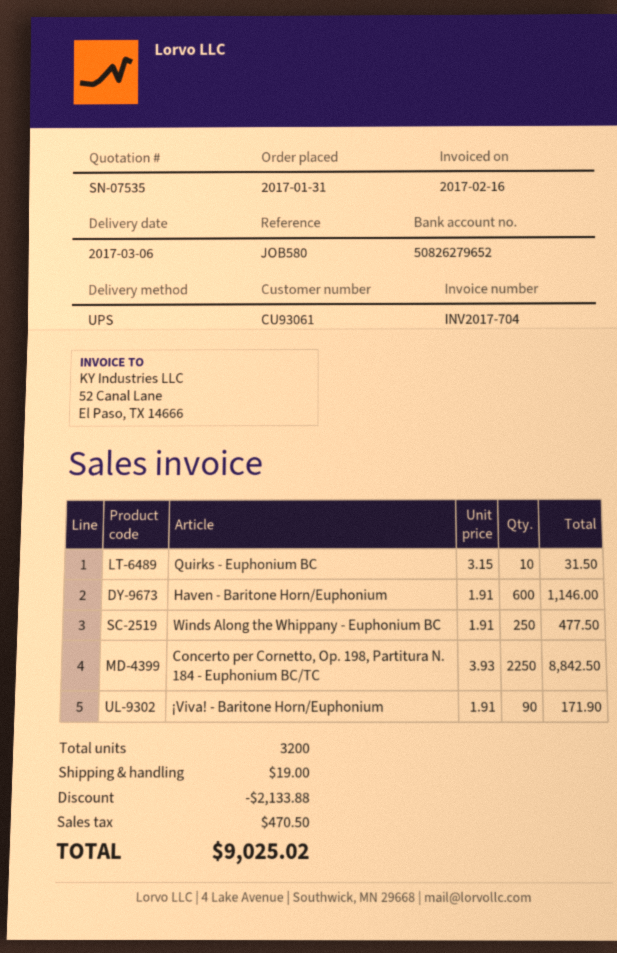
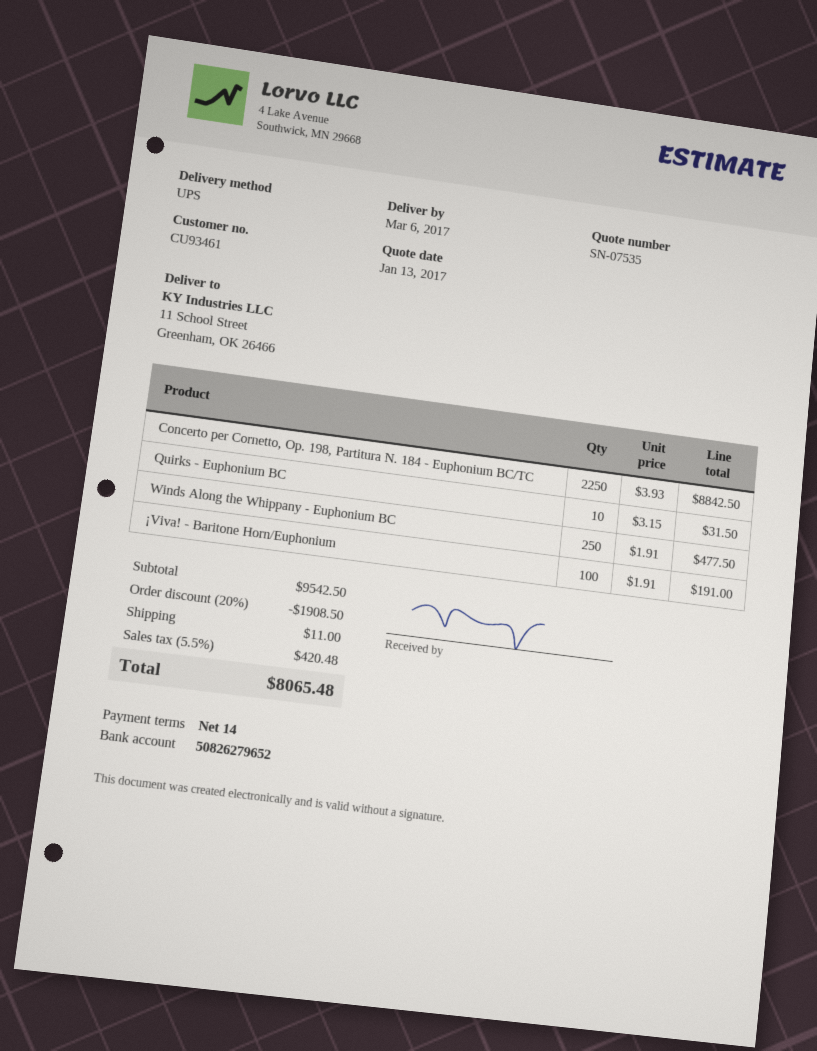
customer number: CU93061 -> CU93461
Haven - Baritone Horn/Euphonium: 600 x 1.91 = 1146.00 -> none
¡Viva! - Baritone Horn/Euphonium: 90 x 1.91 = 171.90 -> 100 x 1.91 = 191.00
discount: 2133.88 -> 1908.50
shipping: 19.00 -> 11.00
tax: 470.50 -> 420.48
total: 9025.02 -> 8065.48

